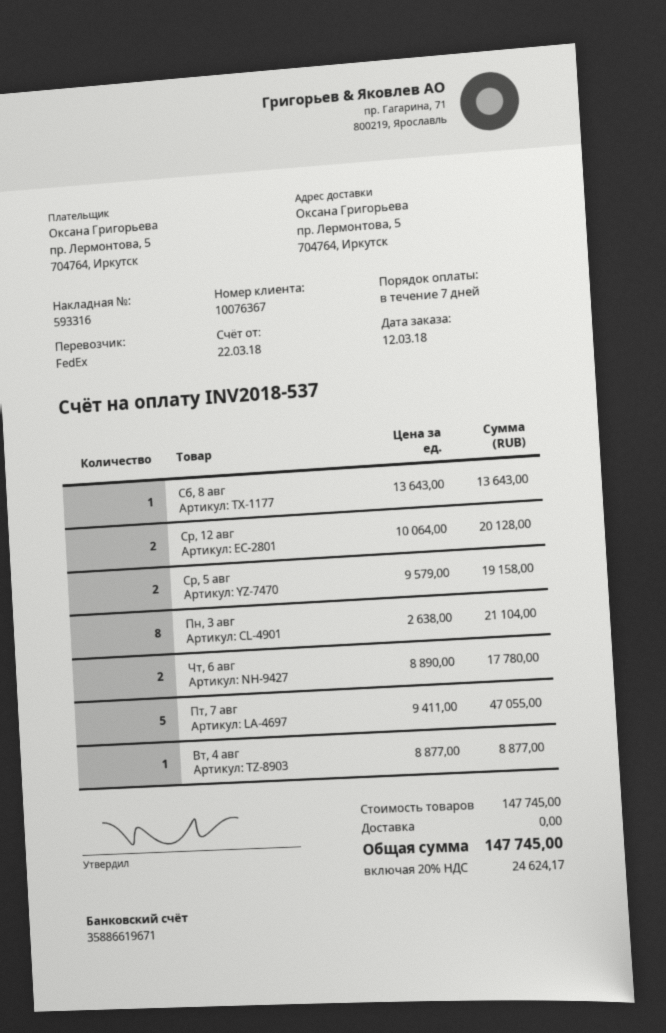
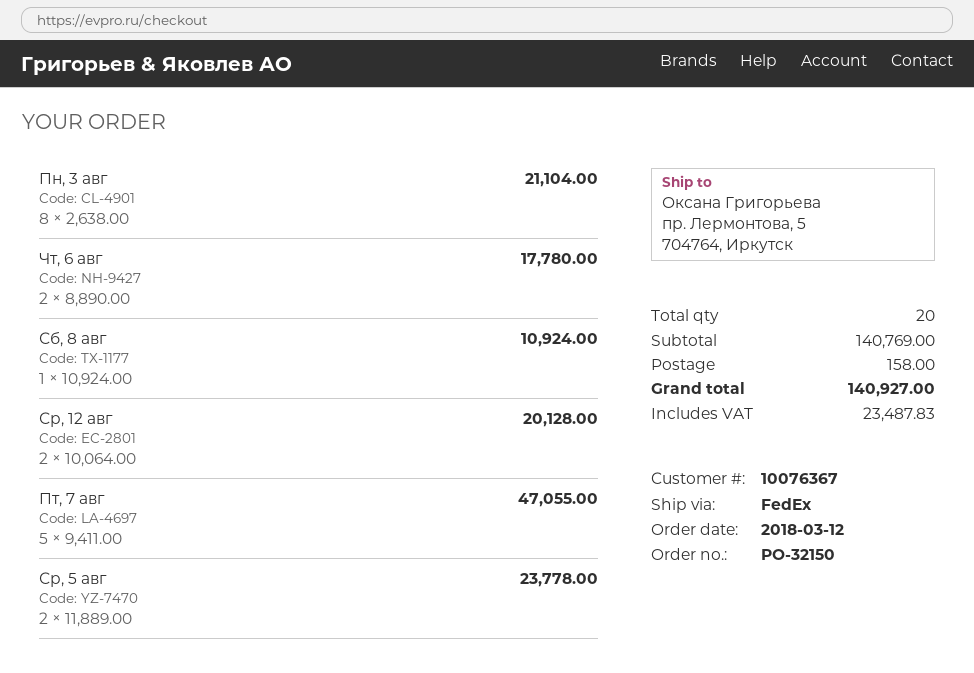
Сб, 8 авг: 1 x 13643.00 = 13643.00 -> 1 x 10924.00 = 10924.00
Ср, 5 авг: 2 x 9579.00 = 19158.00 -> 2 x 11889.00 = 23778.00
Вт, 4 авг: 1 x 8877.00 = 8877.00 -> none
subtotal: 147745.00 -> 140769.00
shipping: 0.00 -> 158.00
tax: 24624.17 -> 23487.83
total: 147745.00 -> 140927.00

